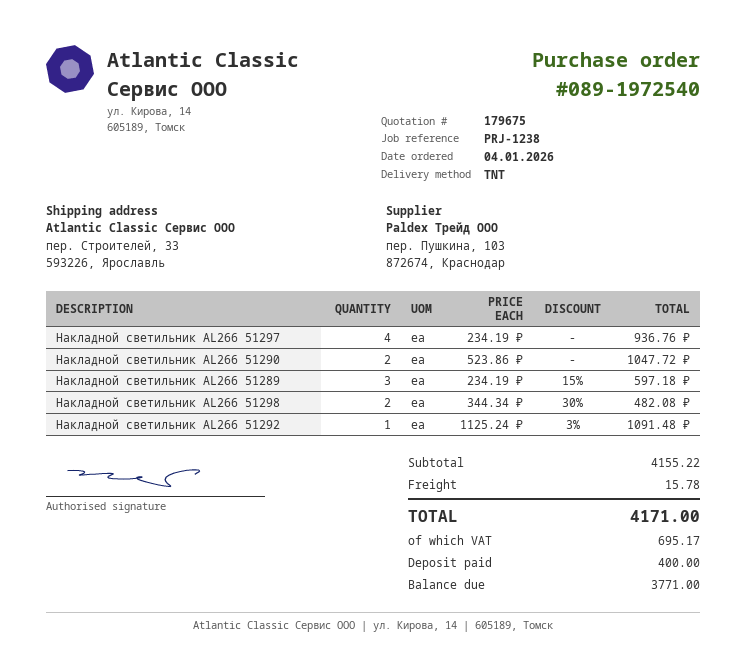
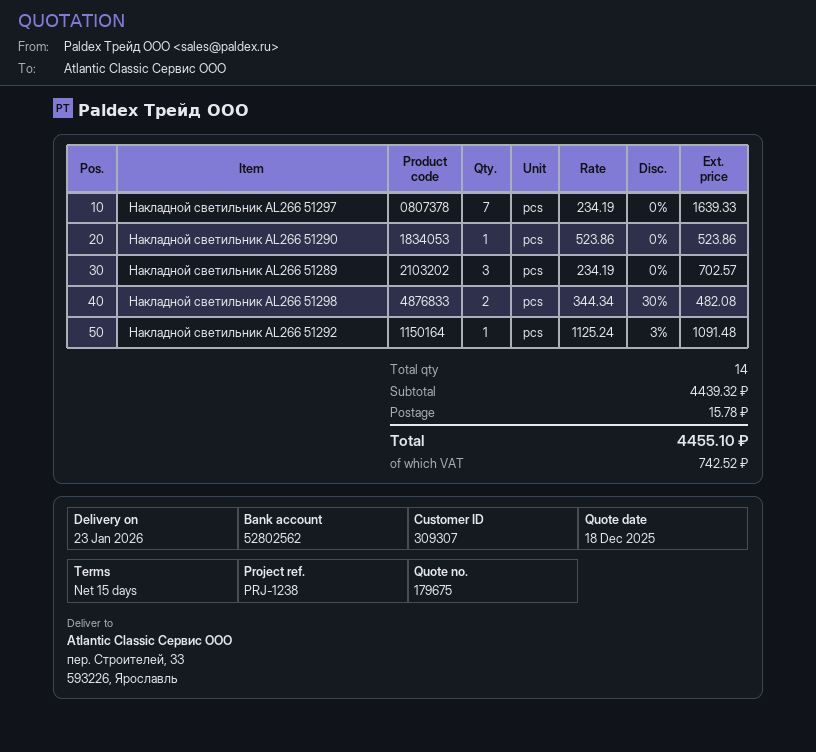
Накладной светильник AL266 51297: 4 x 234.19 = 936.76 -> 7 x 234.19 = 1639.33
Накладной светильник AL266 51290: 2 x 523.86 = 1047.72 -> 1 x 523.86 = 523.86
Накладной светильник AL266 51289: 3 x 234.19 - 15% = 597.18 -> 3 x 234.19 = 702.57
subtotal: 4155.22 -> 4439.32
tax: 695.17 -> 742.52
total: 4171.00 -> 4455.10

